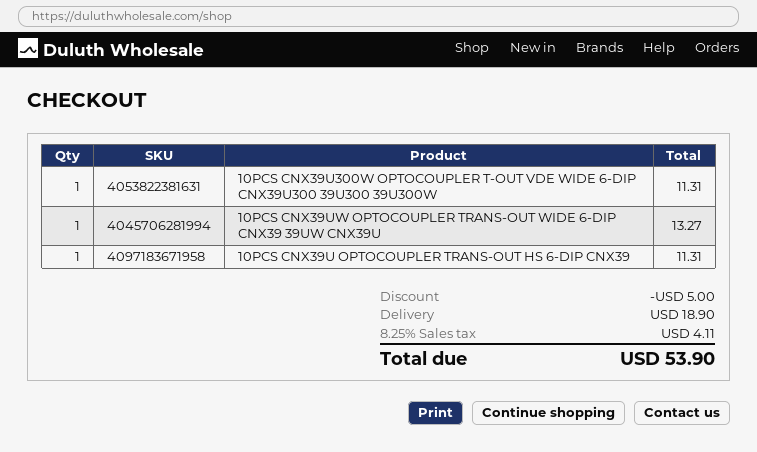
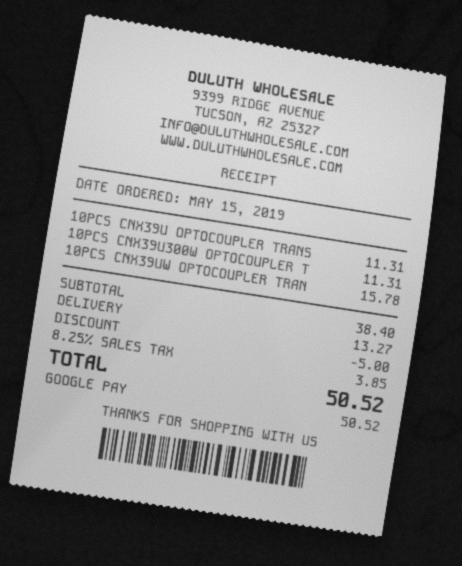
10PCS CNX39UW OPTOCOUPLER TRANS-OUT WIDE 6-DIP CNX39 39UW CNX39U: 1 for 13.27 -> 1 for 15.78
shipping: 18.90 -> 13.27
tax: 8.25% = 4.11 -> 8.25% = 3.85
total: 53.90 -> 50.52

